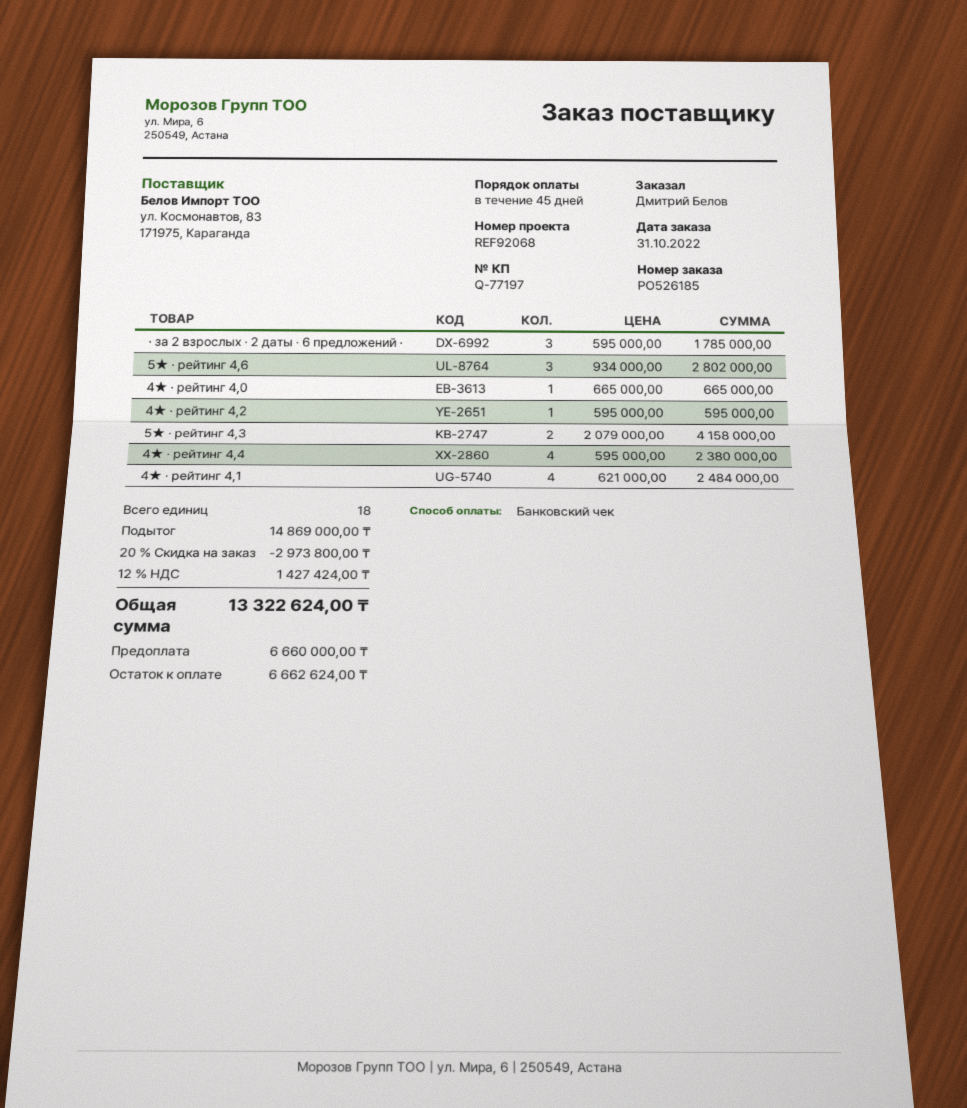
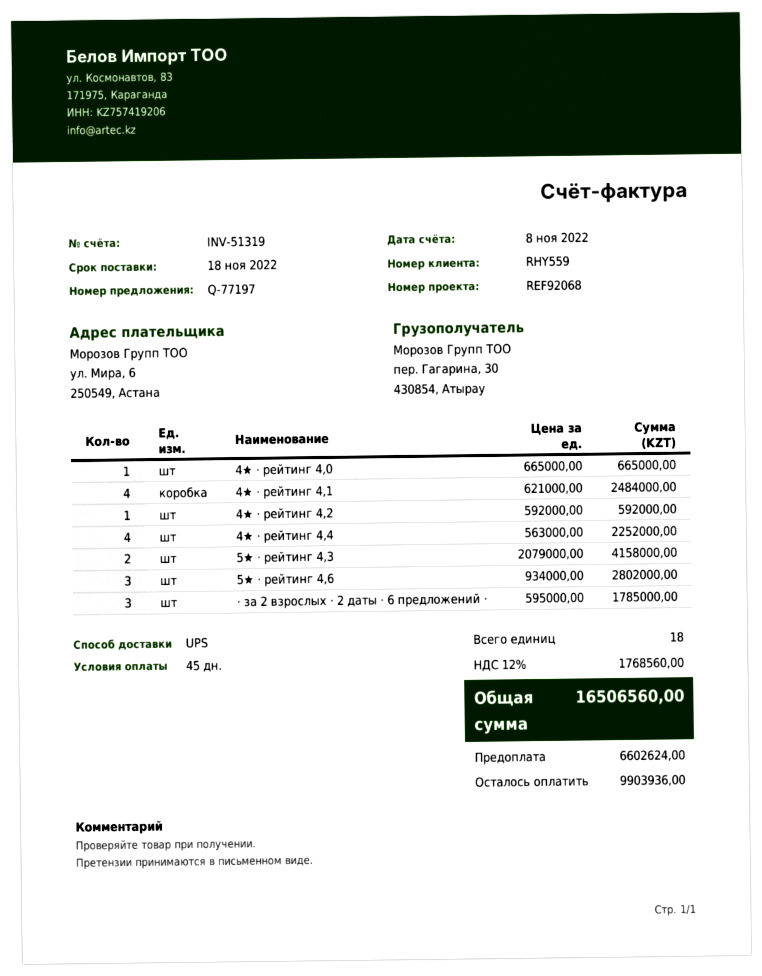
4★ · рейтинг 4,2: 1 x 595000.00 = 595000.00 -> 1 x 592000.00 = 592000.00
4★ · рейтинг 4,4: 4 x 595000.00 = 2380000.00 -> 4 x 563000.00 = 2252000.00
discount: 20% = 2973800.00 -> none
tax: 12% = 1427424.00 -> 12% = 1768560.00
total: 13322624.00 -> 16506560.00
deposit: 6660000.00 -> 6602624.00
balance: 6662624.00 -> 9903936.00

